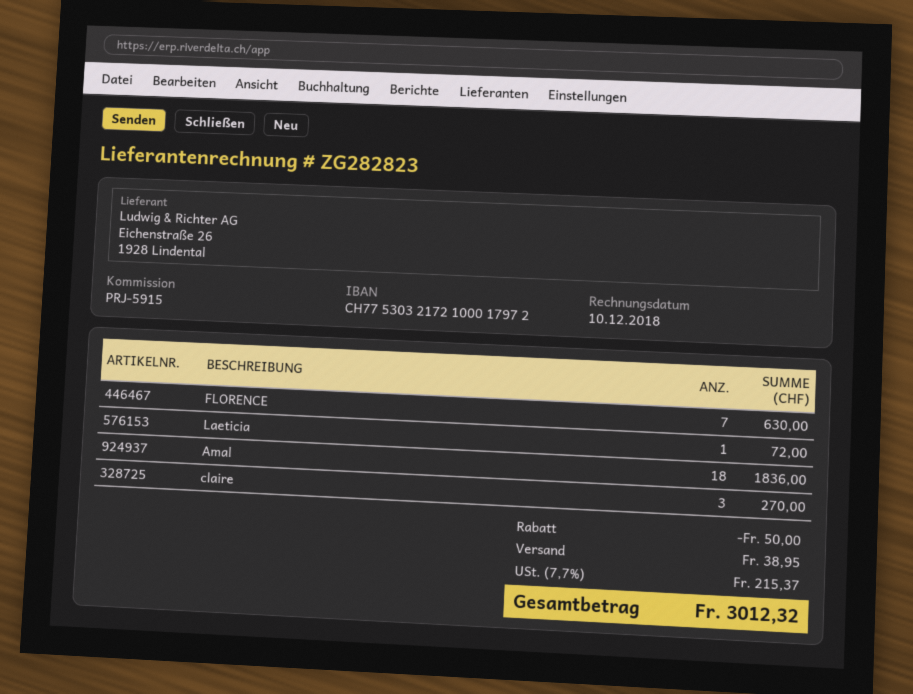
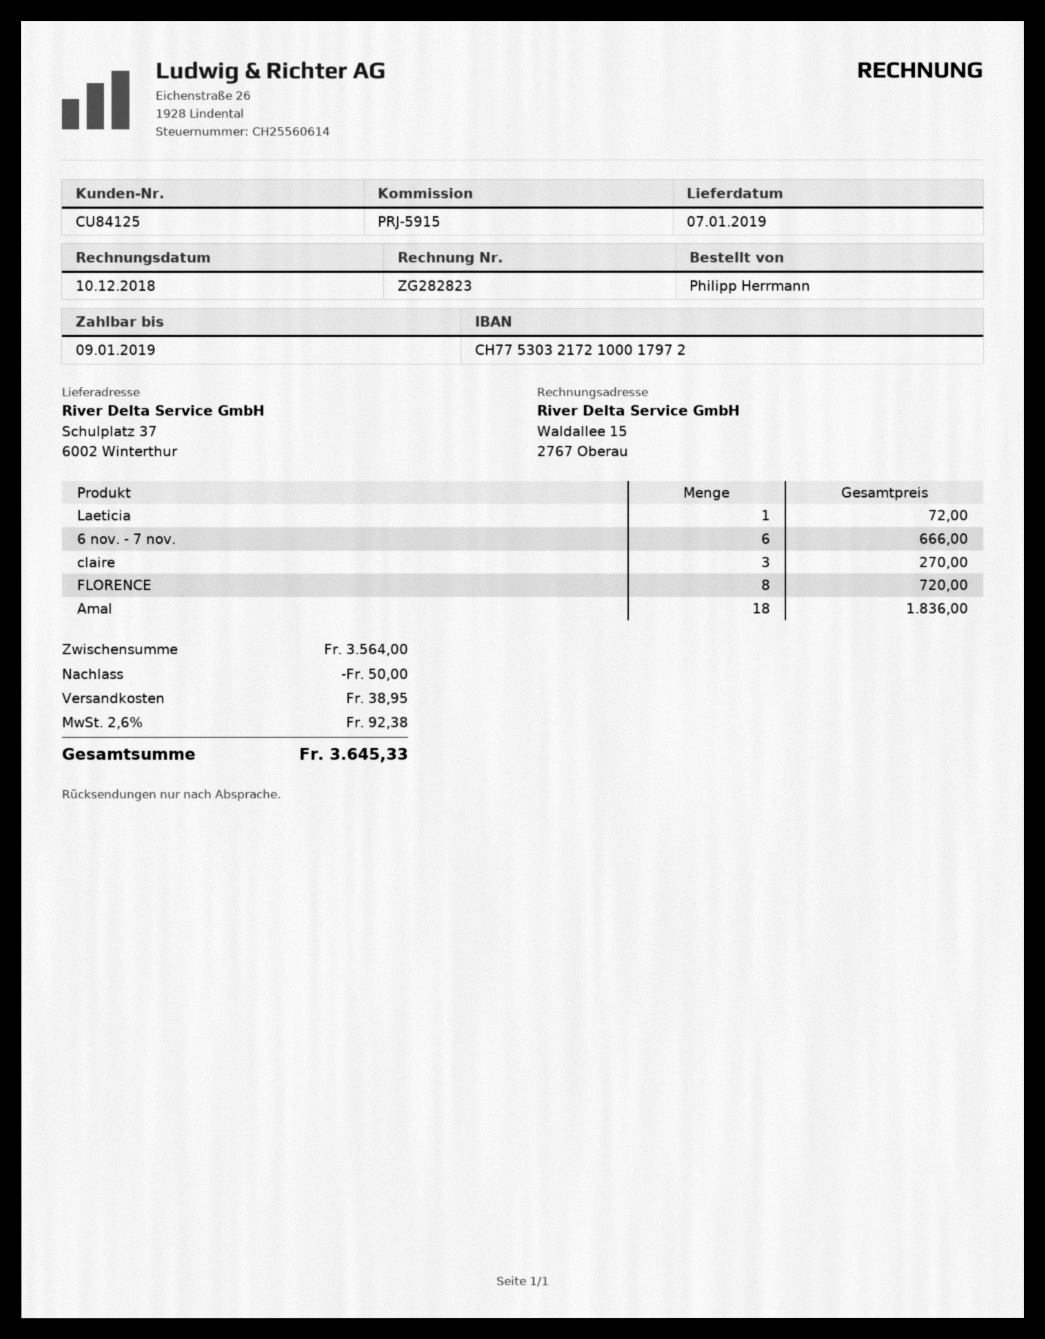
FLORENCE: 7 for 630.00 -> 8 for 720.00
6 nov. - 7 nov.: none -> 6 for 666.00
tax: 7.7% = 215.37 -> 2.6% = 92.38
total: 3012.32 -> 3645.33

